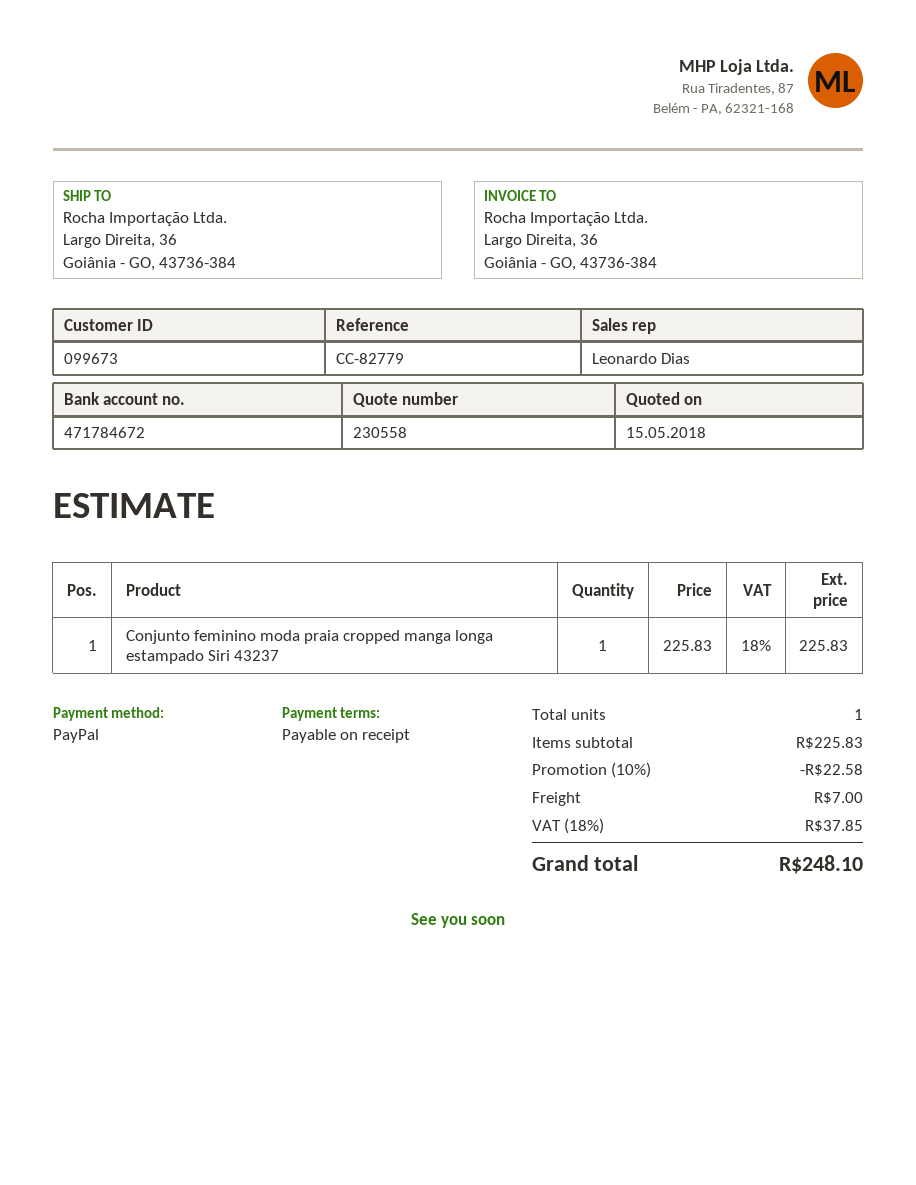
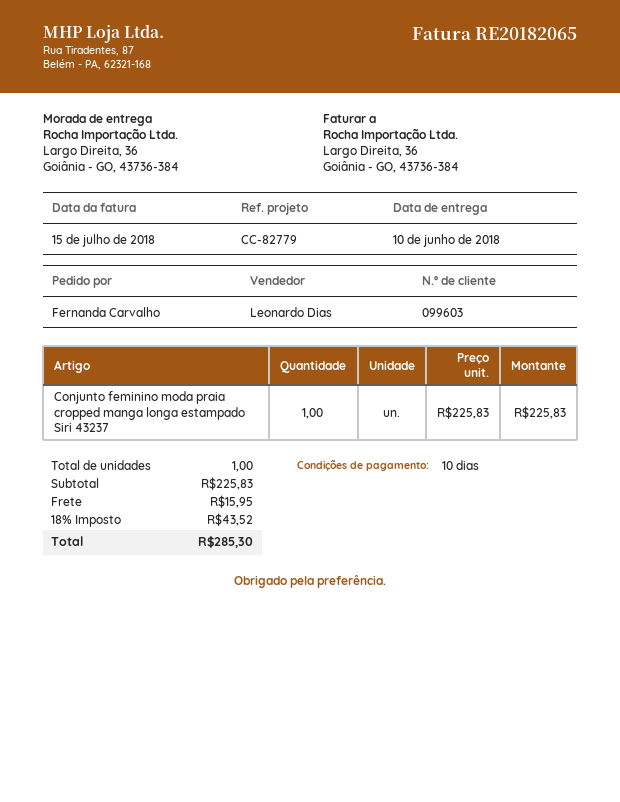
payment terms: on receipt -> 10 days
customer number: 099673 -> 099603
discount: 10% = 22.58 -> none
shipping: 7.00 -> 15.95
tax: 18% = 37.85 -> 18% = 43.52
total: 248.10 -> 285.30

